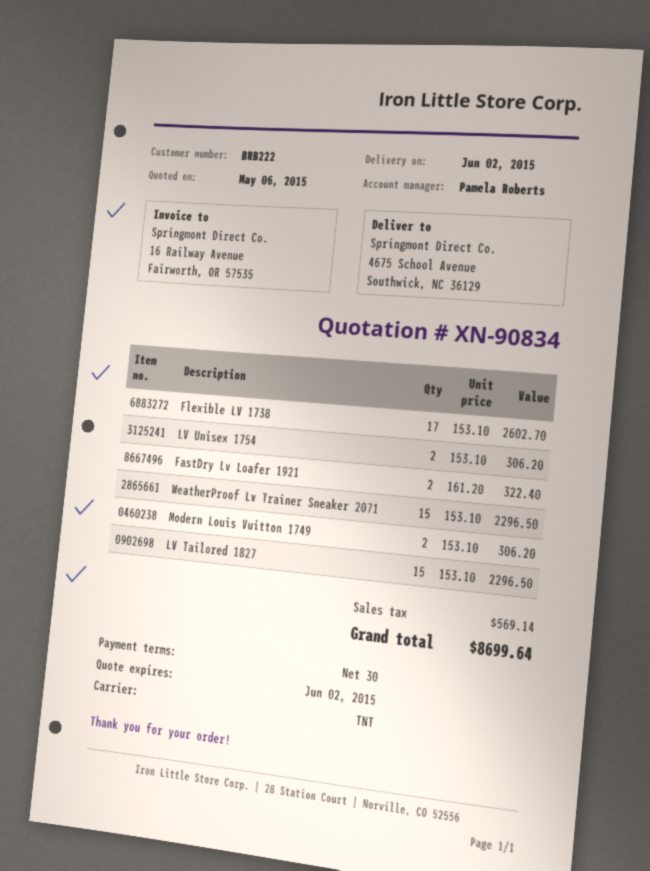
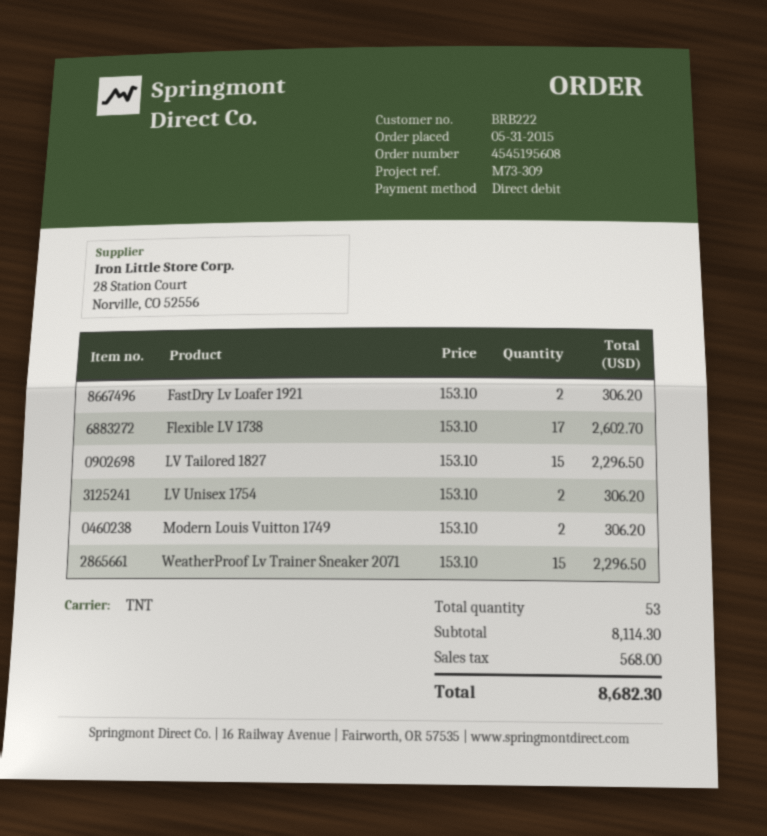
FastDry Lv Loafer 1921: 2 x 161.20 = 322.40 -> 2 x 153.10 = 306.20
tax: 569.14 -> 568.00
total: 8699.64 -> 8682.30

